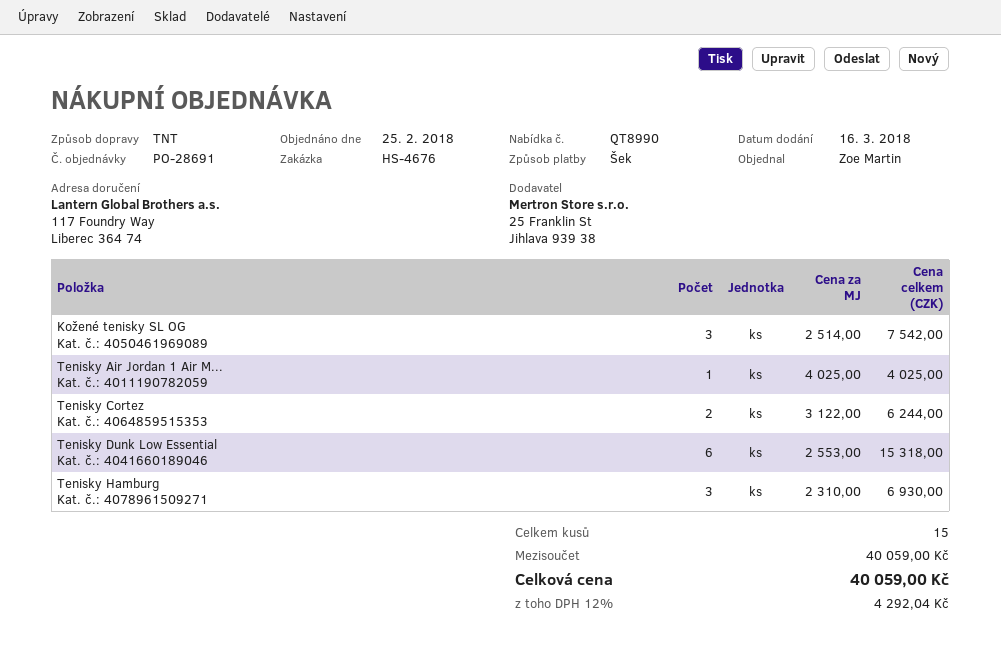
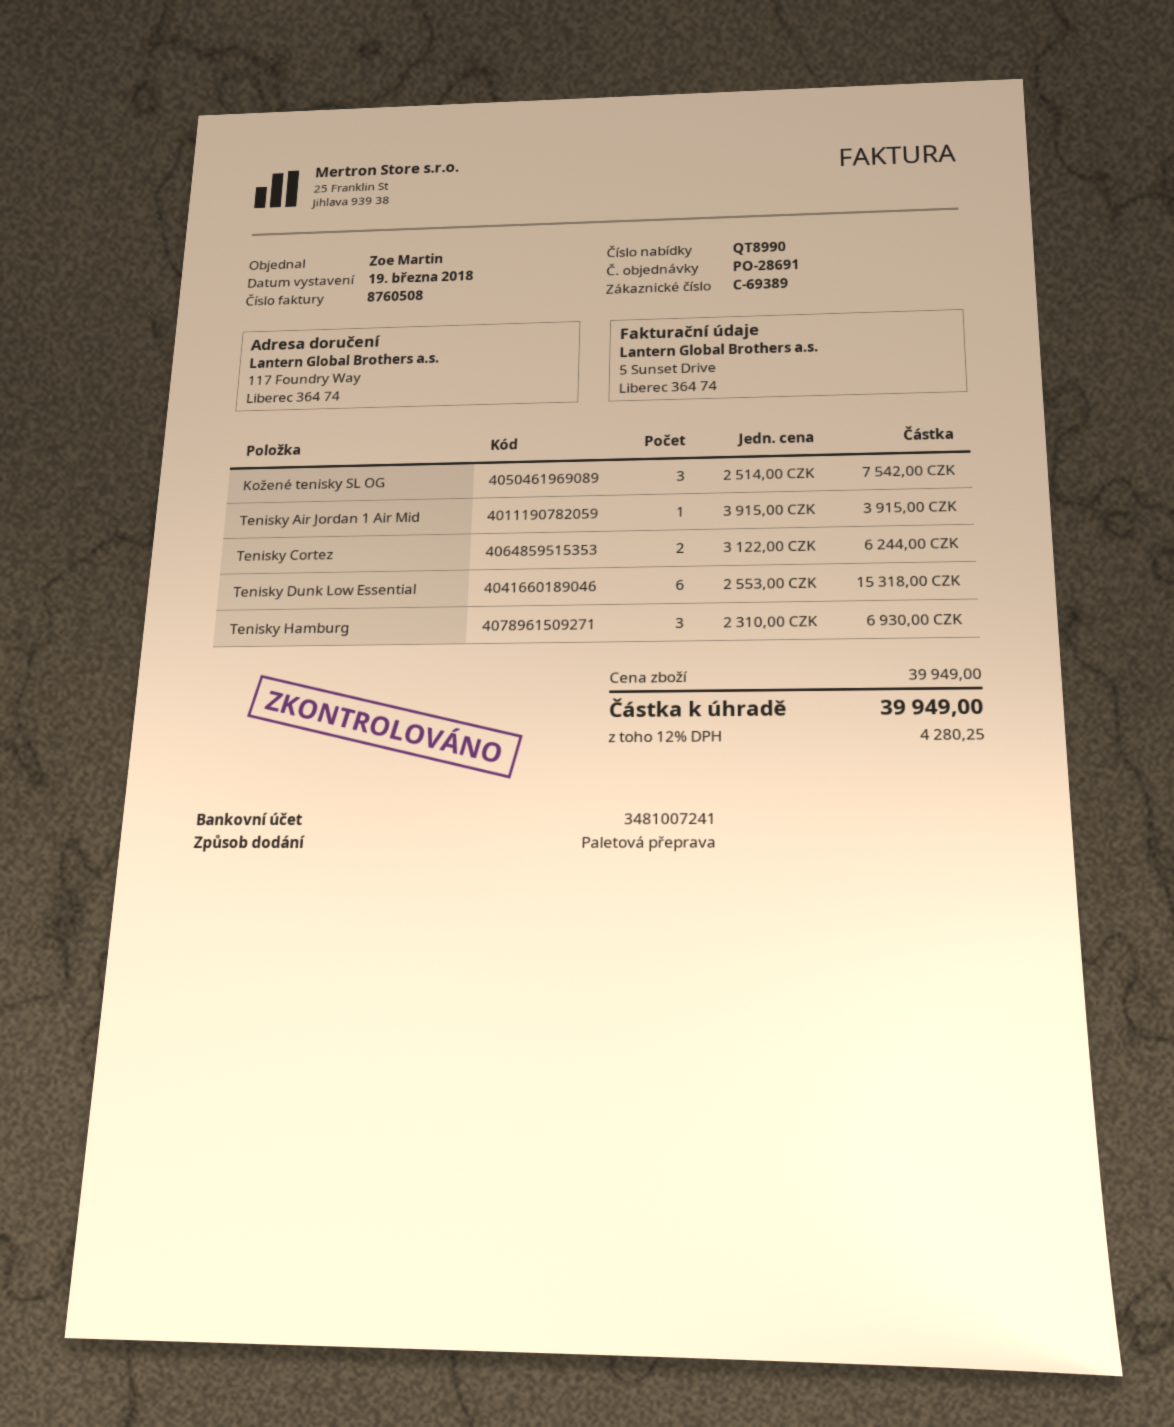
shipping method: TNT -> pallet freight
Tenisky Air Jordan 1 Air M...: 1 x 4025.00 = 4025.00 -> 1 x 3915.00 = 3915.00
subtotal: 40059.00 -> 39949.00
tax: 12% = 4292.04 -> 12% = 4280.25
total: 40059.00 -> 39949.00

